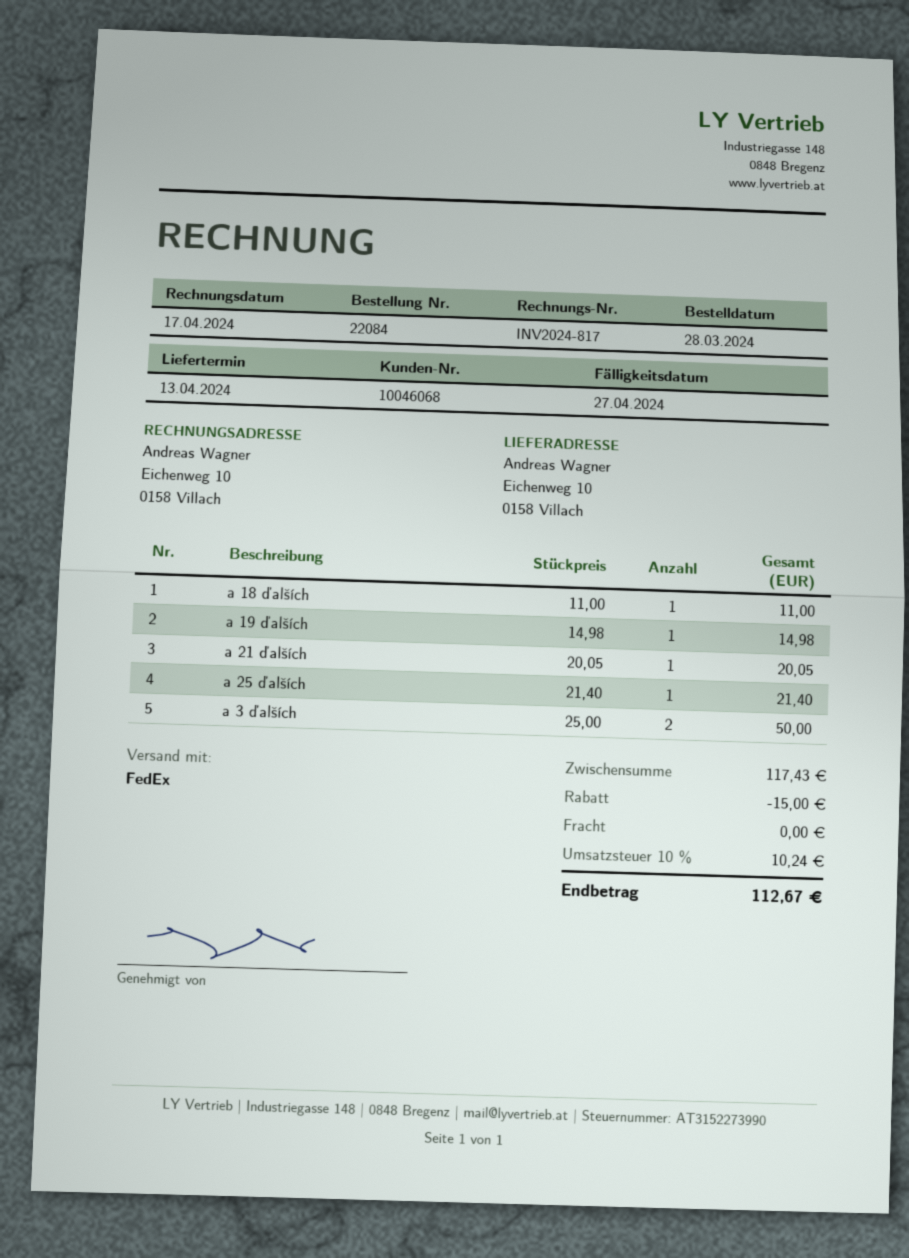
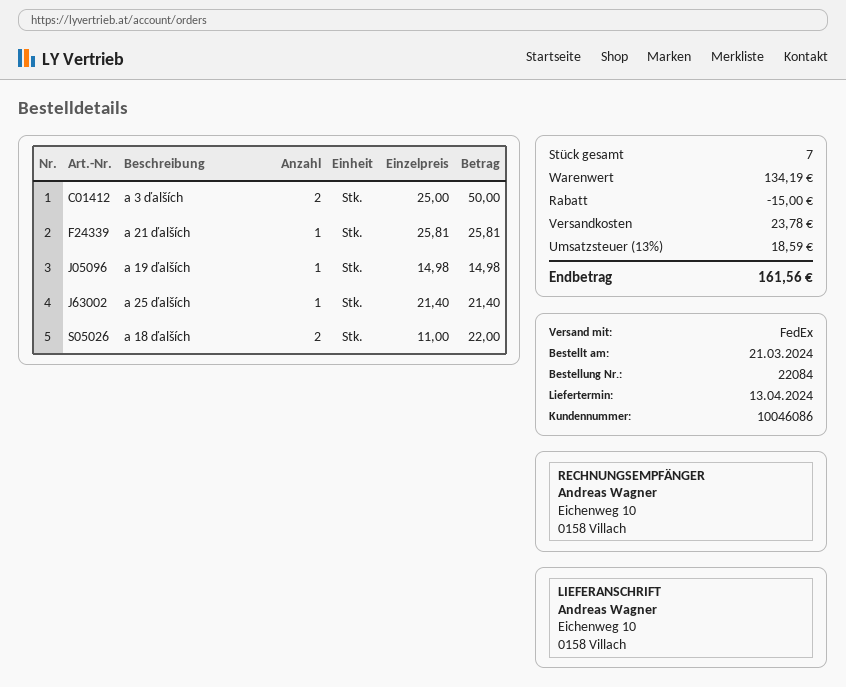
order date: 2024-03-28 -> 2024-03-21
customer number: 10046068 -> 10046086
a 18 ďalších: 1 x 11.00 = 11.00 -> 2 x 11.00 = 22.00
a 21 ďalších: 1 x 20.05 = 20.05 -> 1 x 25.81 = 25.81
subtotal: 117.43 -> 134.19
shipping: 0.00 -> 23.78
tax: 10% = 10.24 -> 13% = 18.59
total: 112.67 -> 161.56

